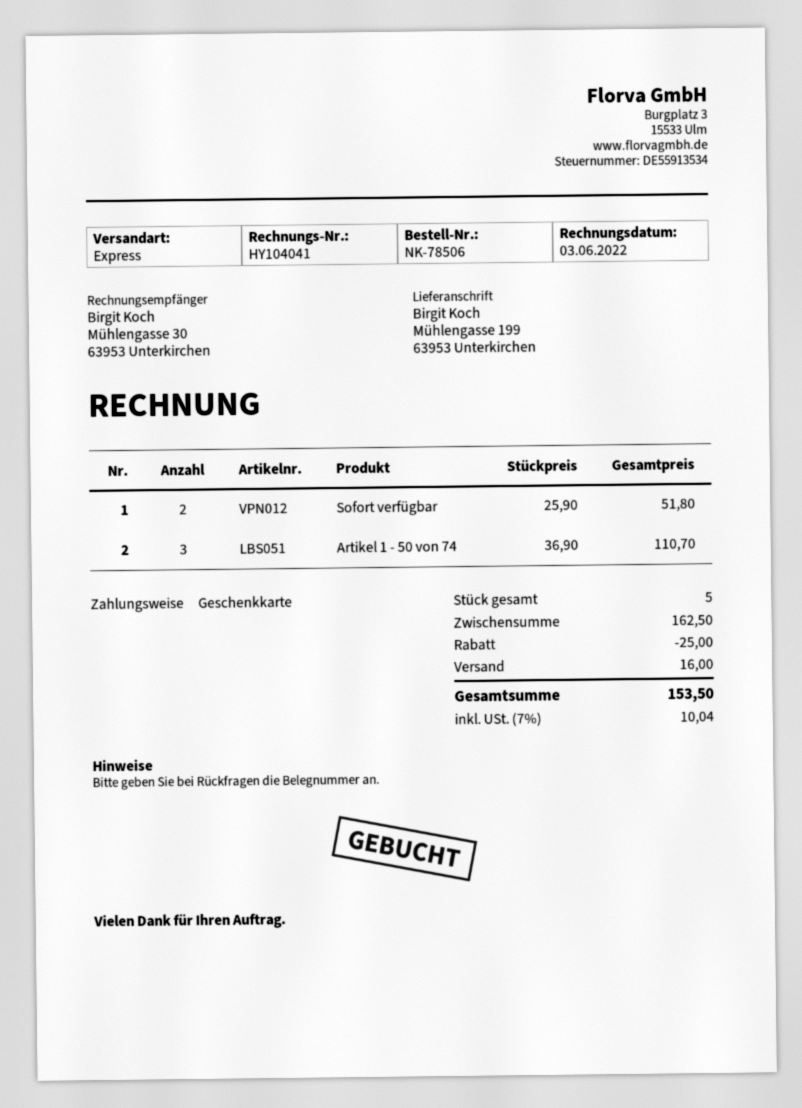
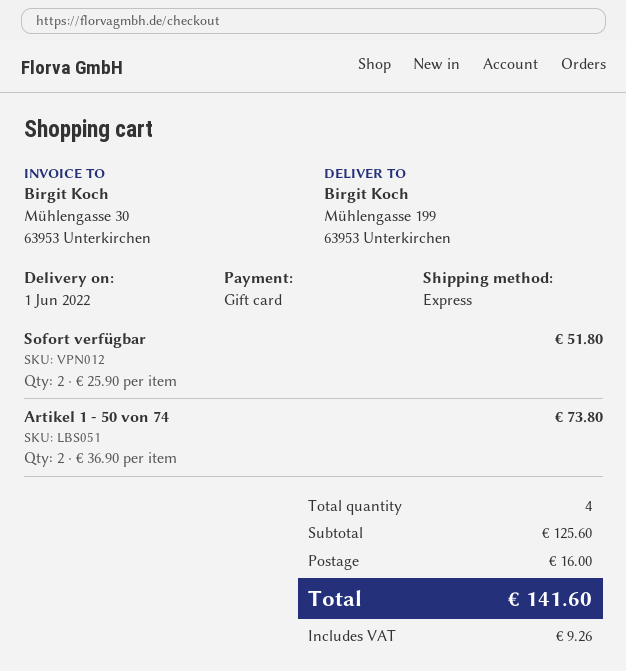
Artikel 1 - 50 von 74: 3 x 36.90 = 110.70 -> 2 x 36.90 = 73.80
total quantity: 5 -> 4
subtotal: 162.50 -> 125.60
discount: 25.00 -> none
tax: 10.04 -> 9.26
total: 153.50 -> 141.60

